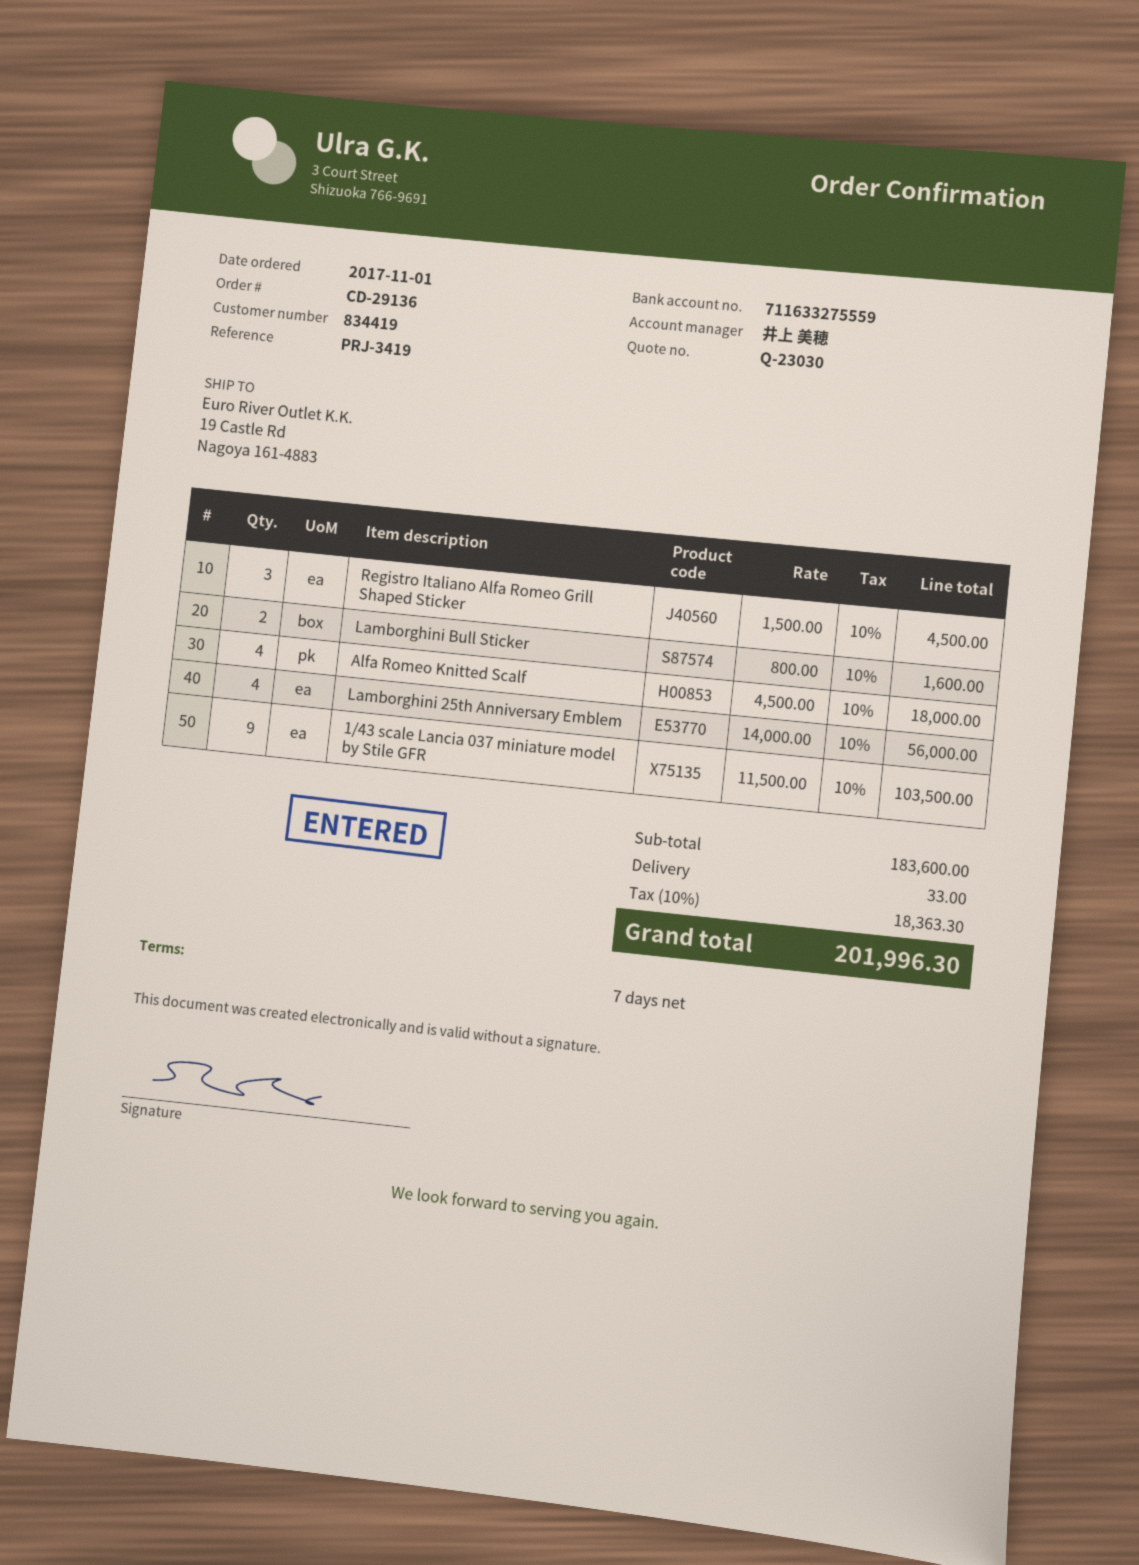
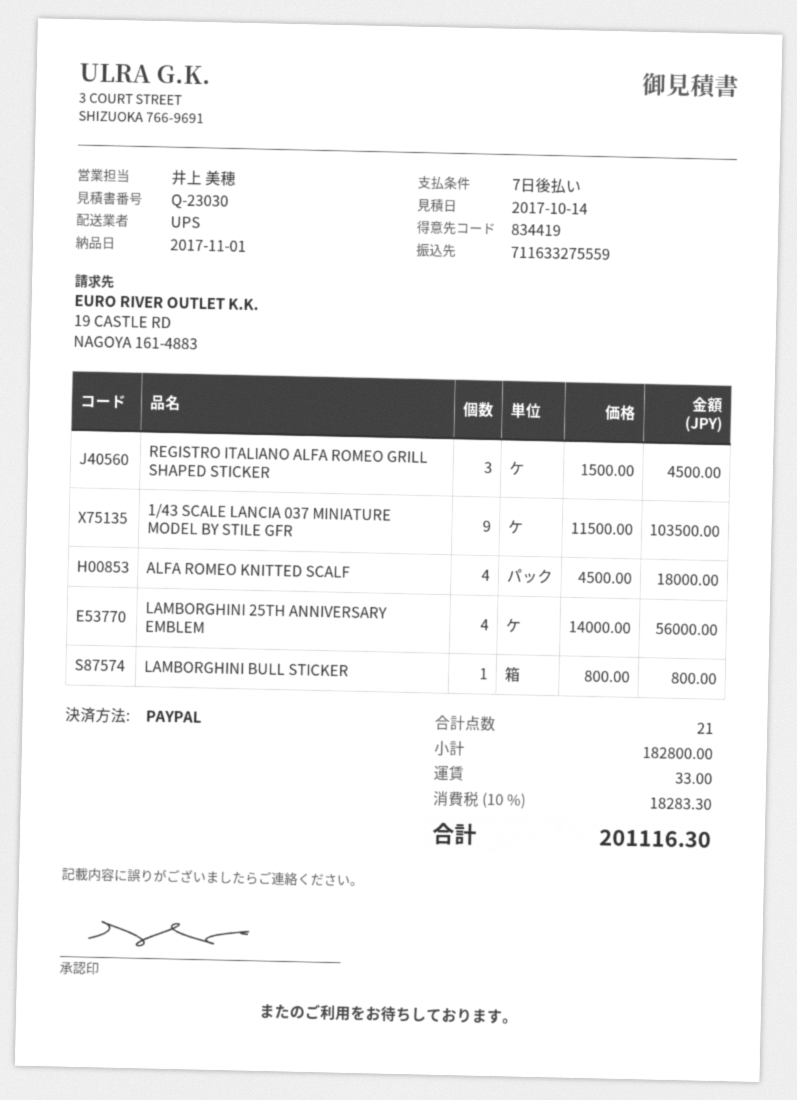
Lamborghini Bull Sticker: 2 x 800.00 = 1600.00 -> 1 x 800.00 = 800.00
subtotal: 183600.00 -> 182800.00
tax: 10% = 18363.30 -> 10% = 18283.30
total: 201996.30 -> 201116.30

